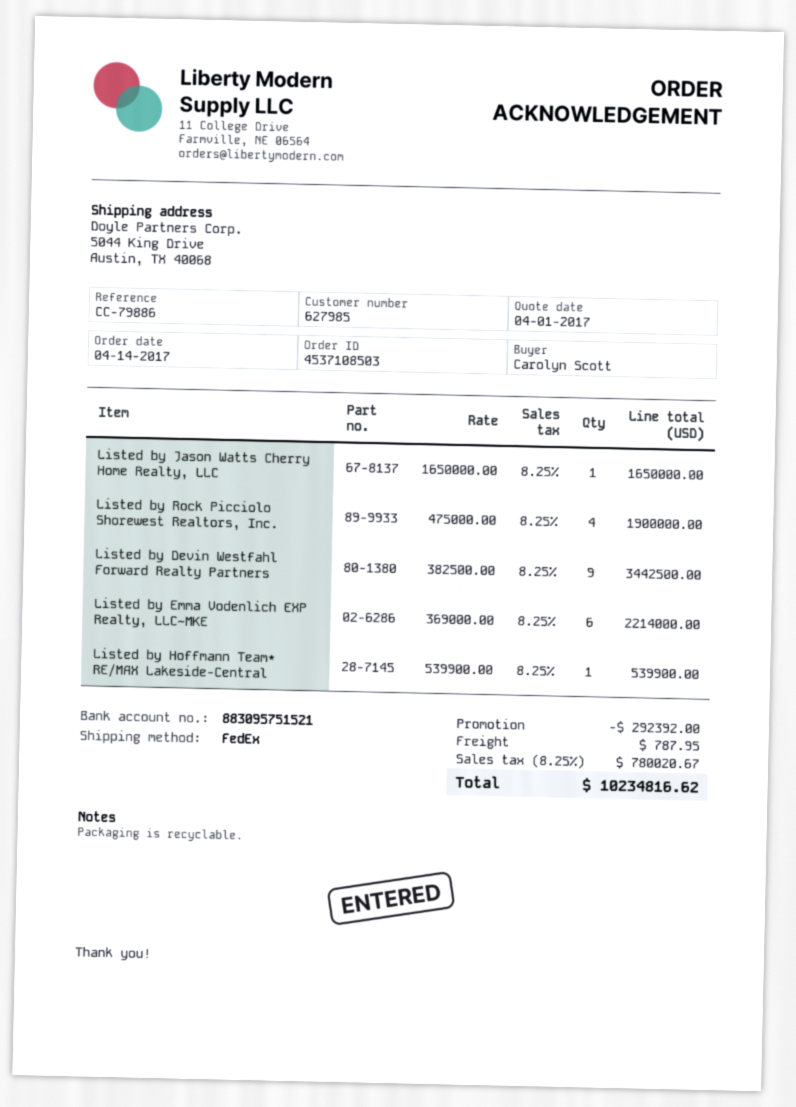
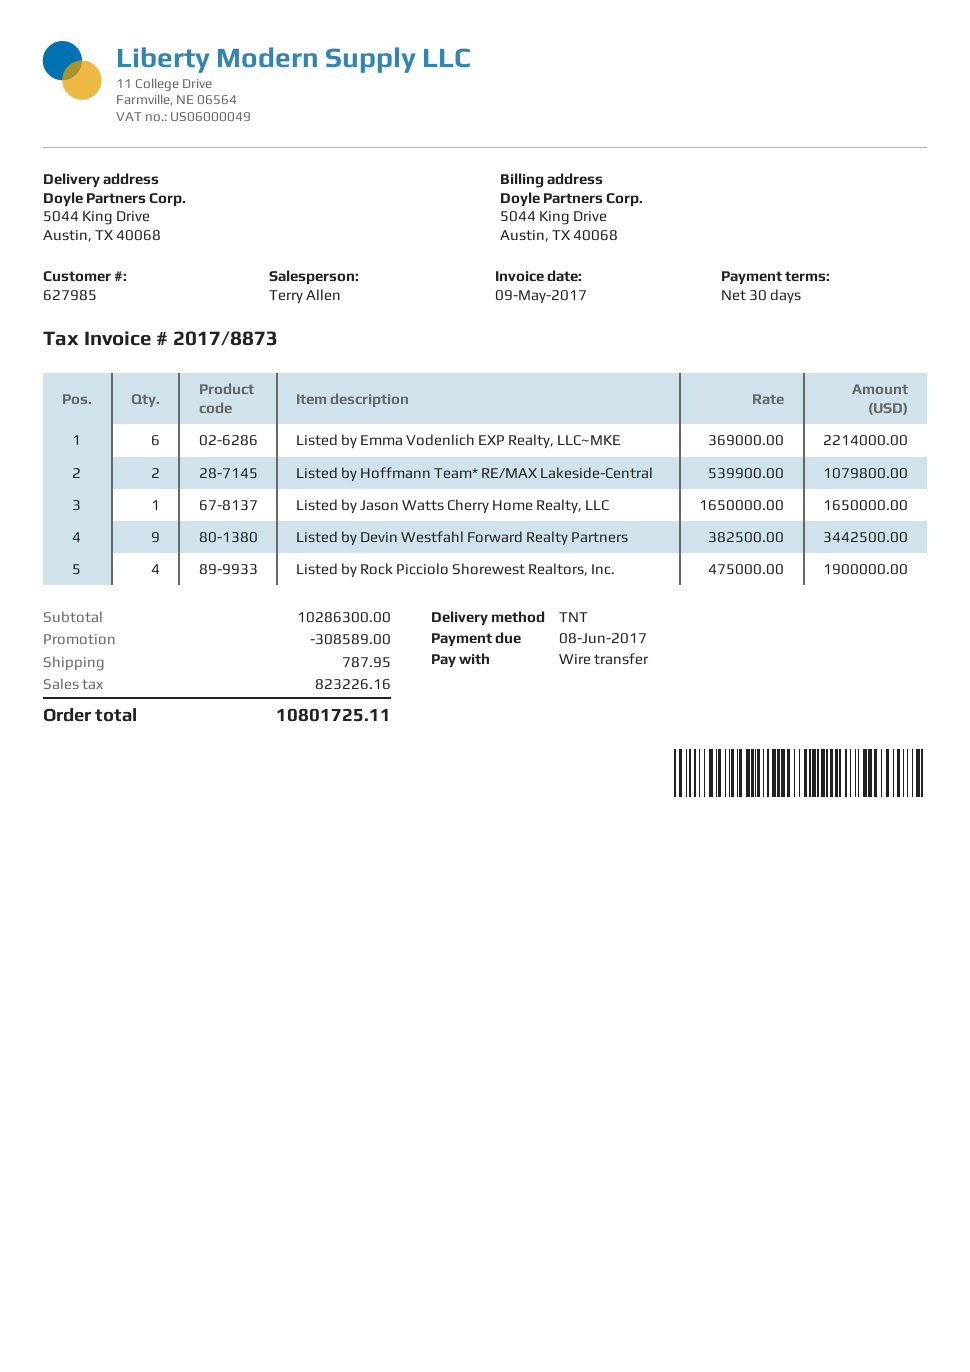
shipping method: FedEx -> TNT
Listed by Hoffmann Team* RE/MAX Lakeside-Central: 1 x 539900.00 = 539900.00 -> 2 x 539900.00 = 1079800.00
discount: 292392.00 -> 308589.00
tax: 780020.67 -> 823226.16
total: 10234816.62 -> 10801725.11

